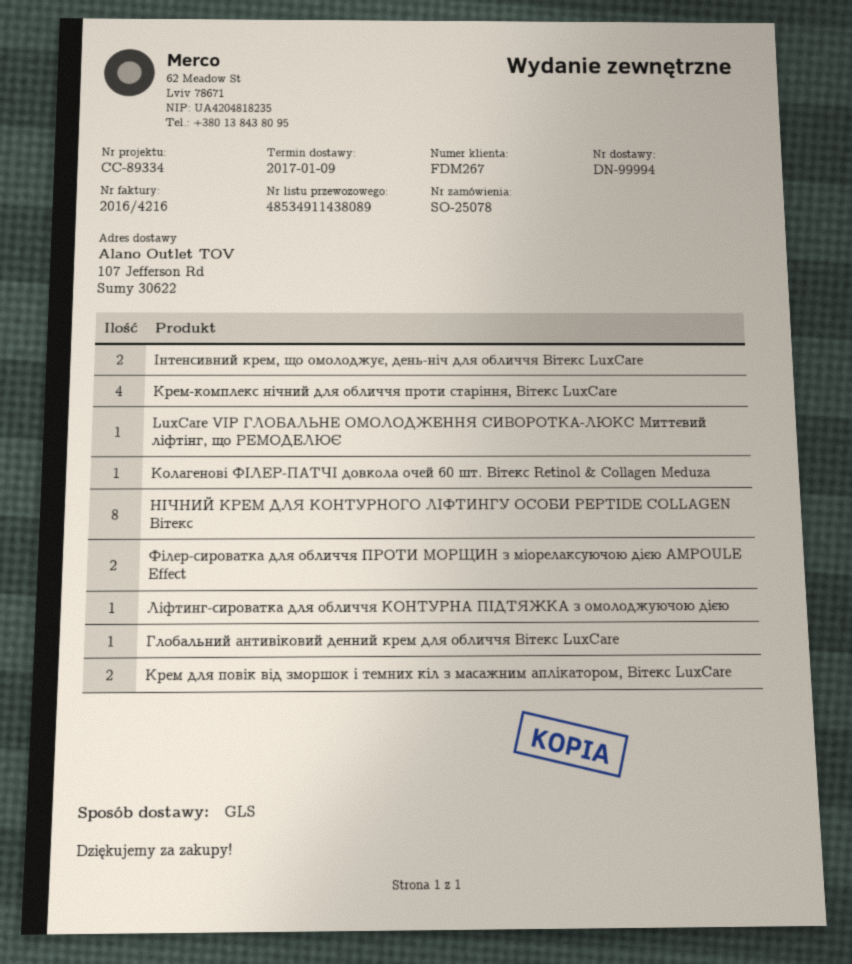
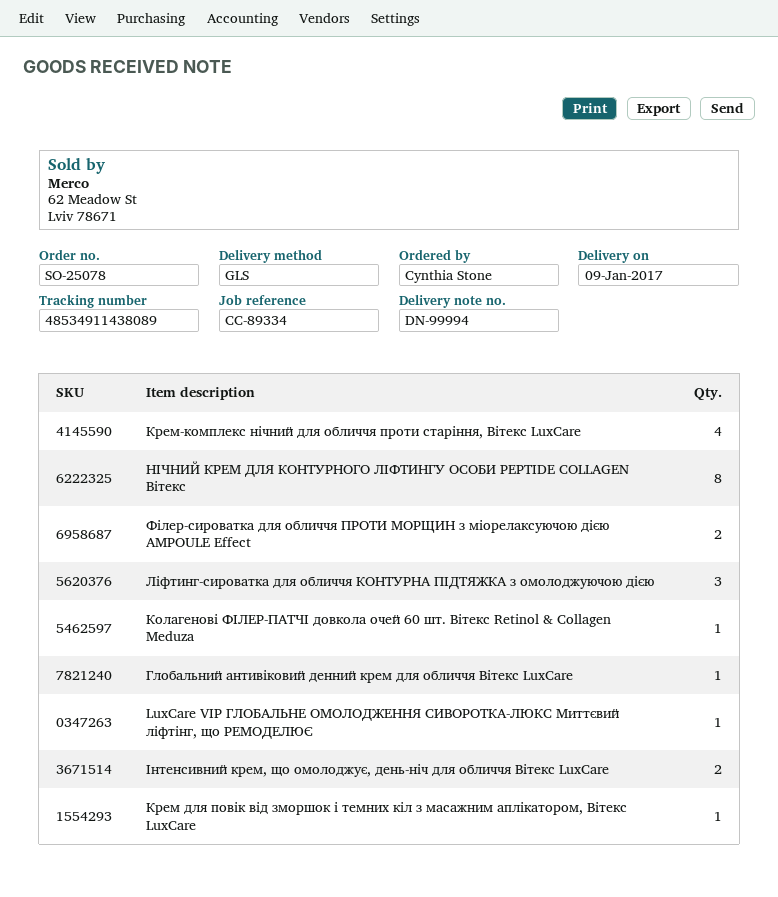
Ліфтинг-сироватка для обличчя КОНТУРНА ПІДТЯЖКА з омолоджуючою дією: 1 -> 3
Крем для повік від зморшок і темних кіл з масажним аплікатором, Вітекс LuxCare: 2 -> 1

